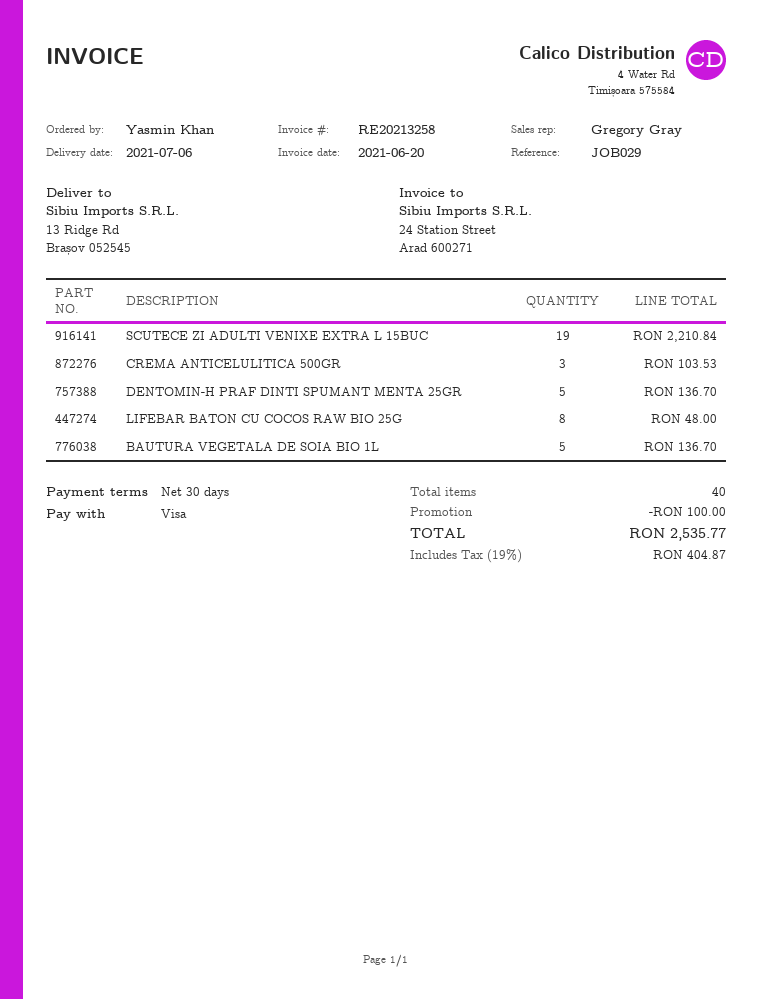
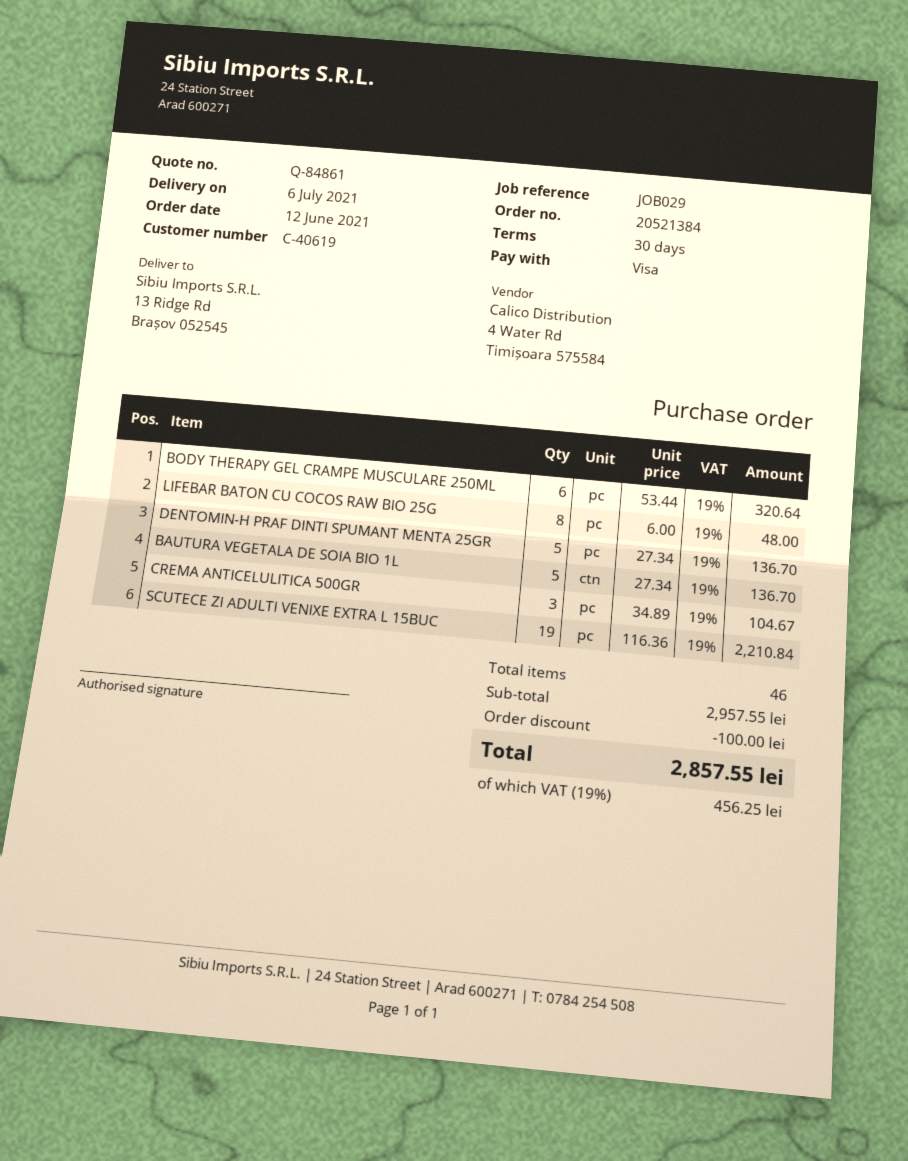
CREMA ANTICELULITICA 500GR: 3 for 103.53 -> 3 for 104.67
BODY THERAPY GEL CRAMPE MUSCULARE 250ML: none -> 6 for 320.64
total quantity: 40 -> 46
tax: 19% = 404.87 -> 19% = 456.25
total: 2535.77 -> 2857.55

